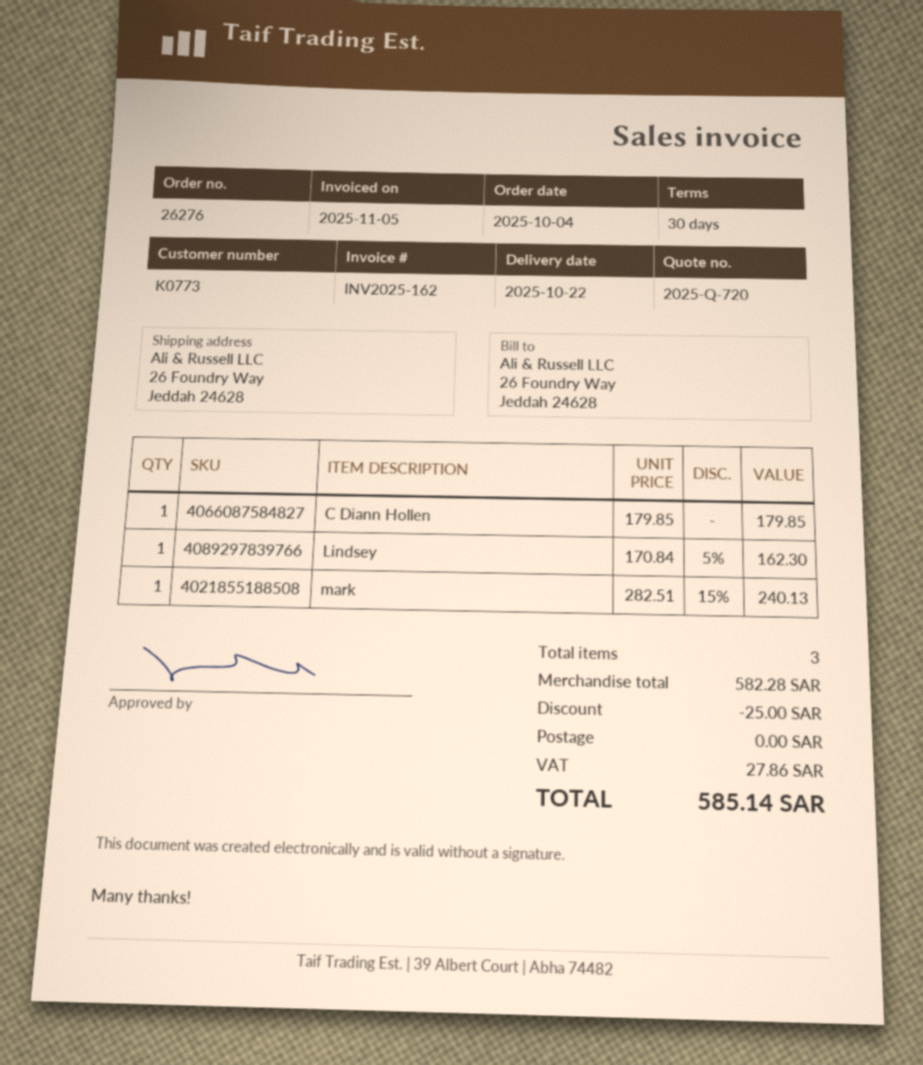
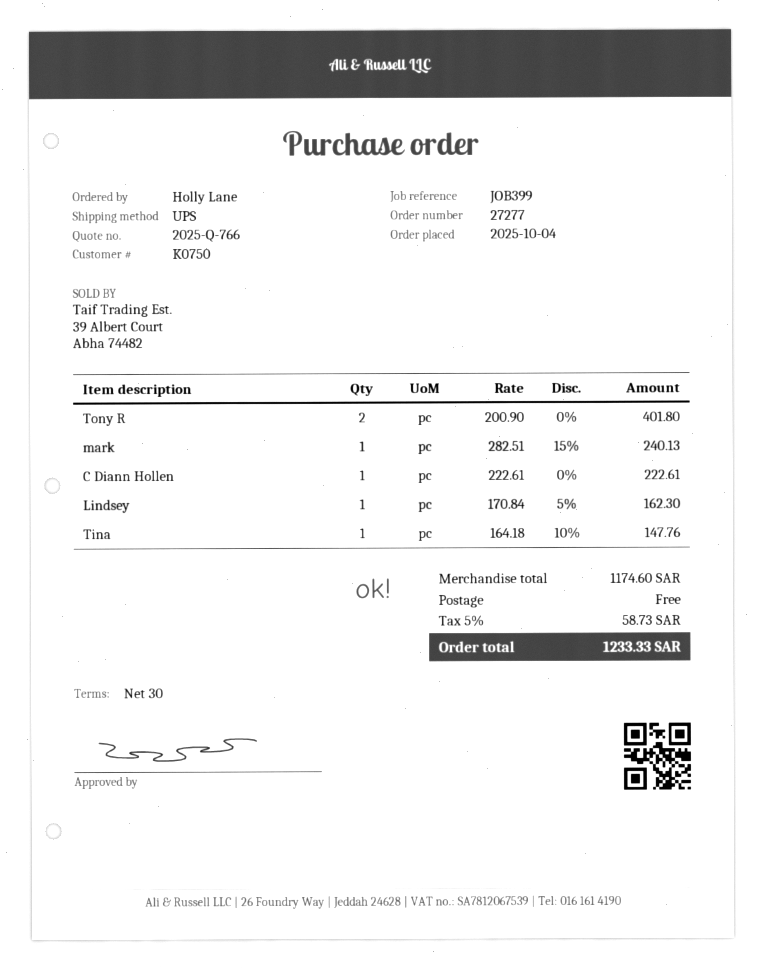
quote number: 2025-Q-720 -> 2025-Q-766
order number: 26276 -> 27277
customer number: K0773 -> K0750
C Diann Hollen: 1 x 179.85 = 179.85 -> 1 x 222.61 = 222.61
Tony R: none -> 2 x 200.90 = 401.80
Tina: none -> 1 x 164.18 - 10% = 147.76
subtotal: 582.28 -> 1174.60
discount: 25.00 -> none
tax: 27.86 -> 58.73
total: 585.14 -> 1233.33

